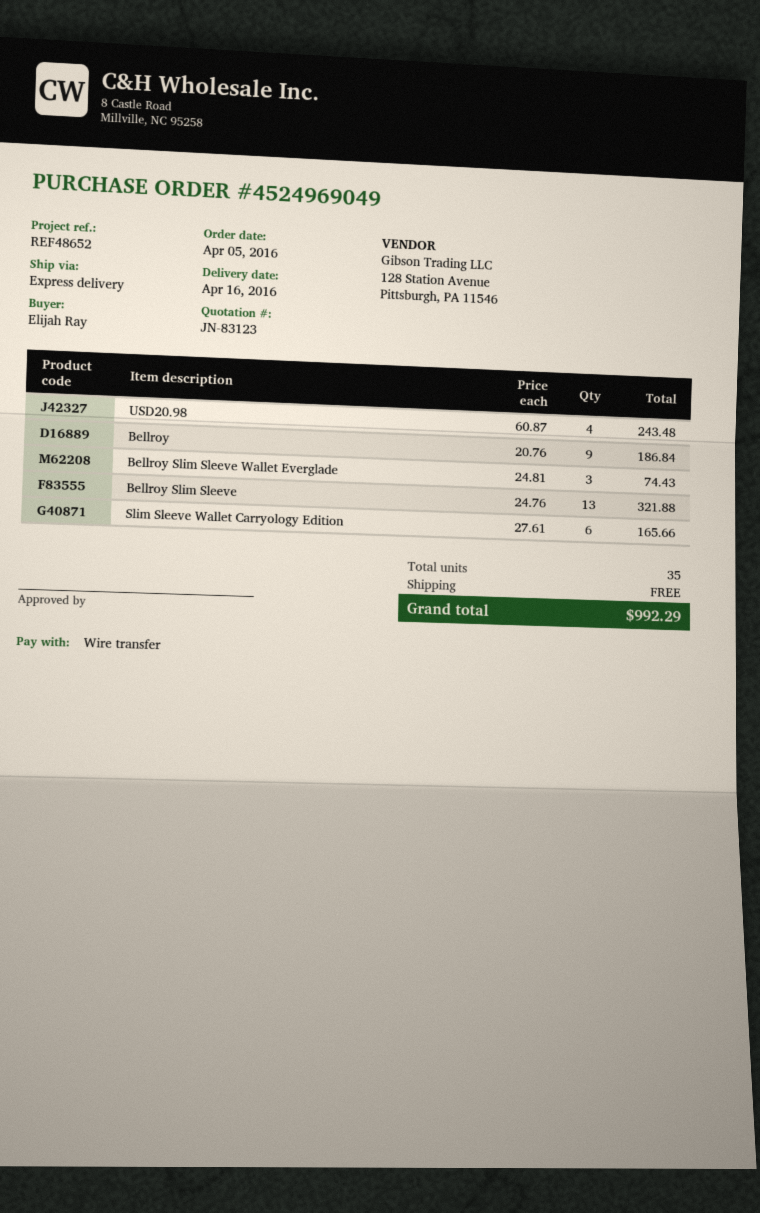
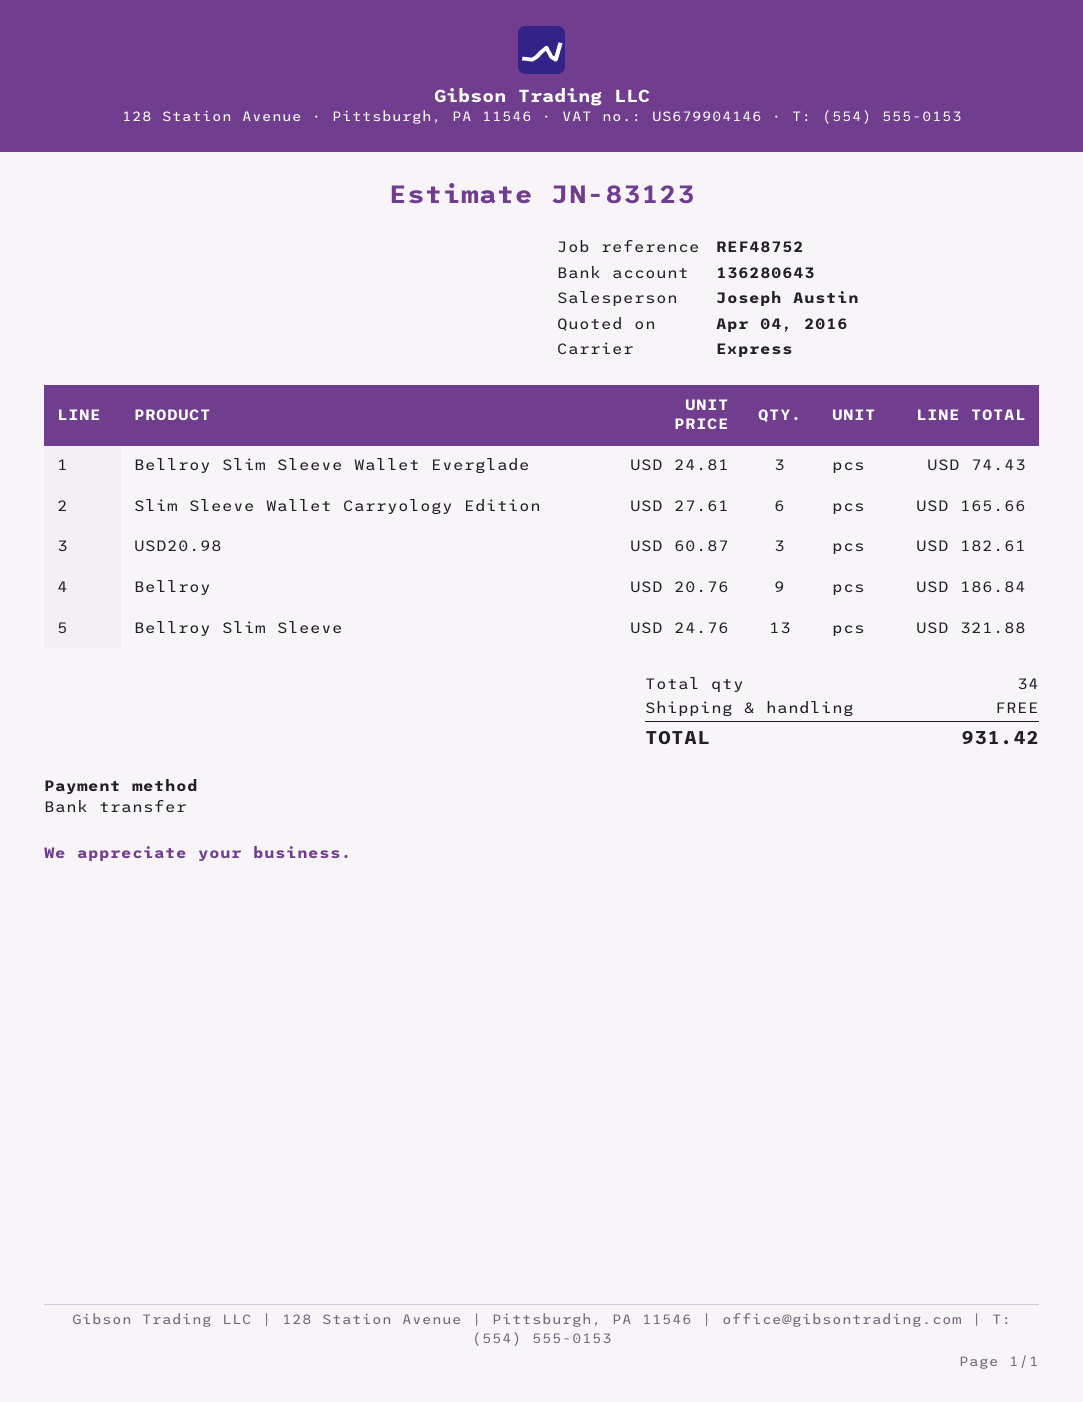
reference: REF48652 -> REF48752
USD20.98: 4 x 60.87 = 243.48 -> 3 x 60.87 = 182.61
total quantity: 35 -> 34
total: 992.29 -> 931.42

